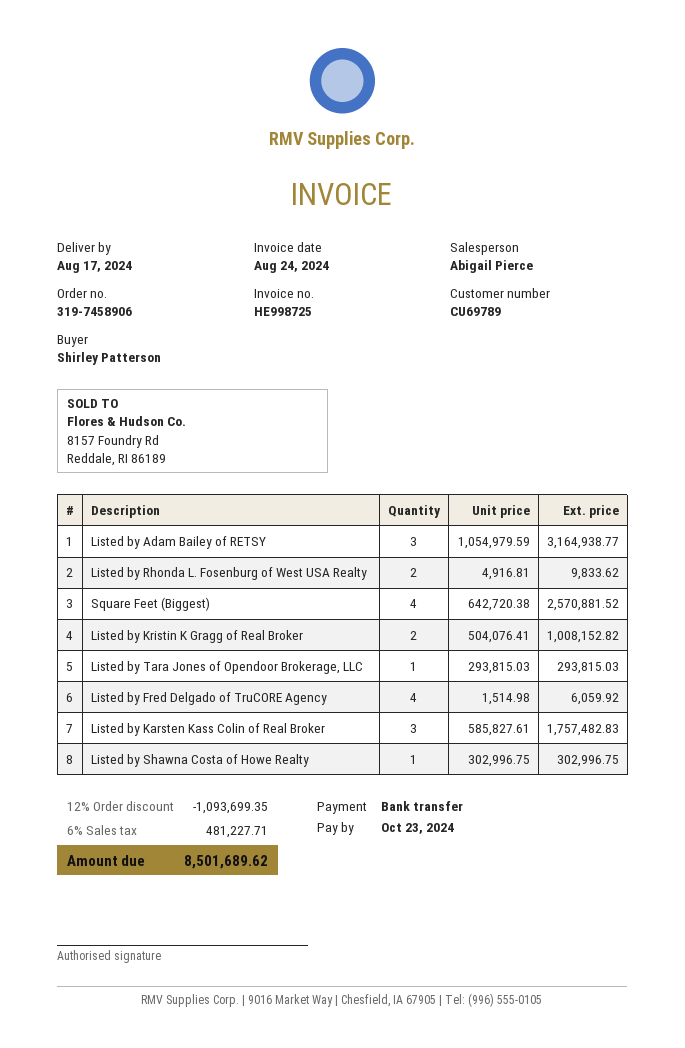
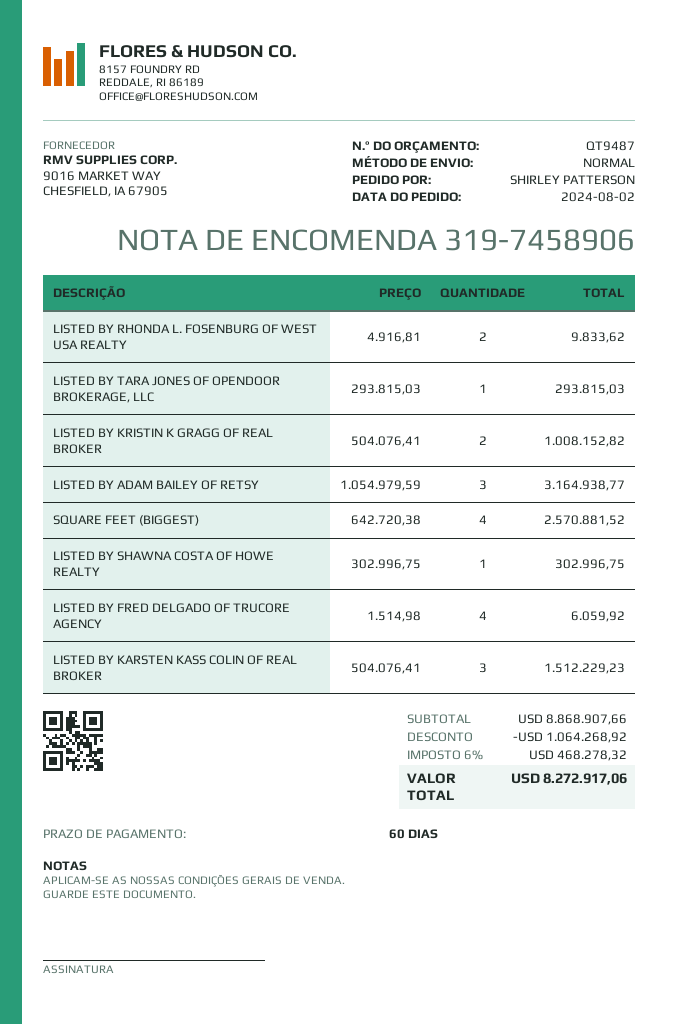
Listed by Karsten Kass Colin of Real Broker: 3 x 585827.61 = 1757482.83 -> 3 x 504076.41 = 1512229.23
discount: 1093699.35 -> 1064268.92
tax: 6% = 481227.71 -> 6% = 468278.32
total: 8501689.62 -> 8272917.06

